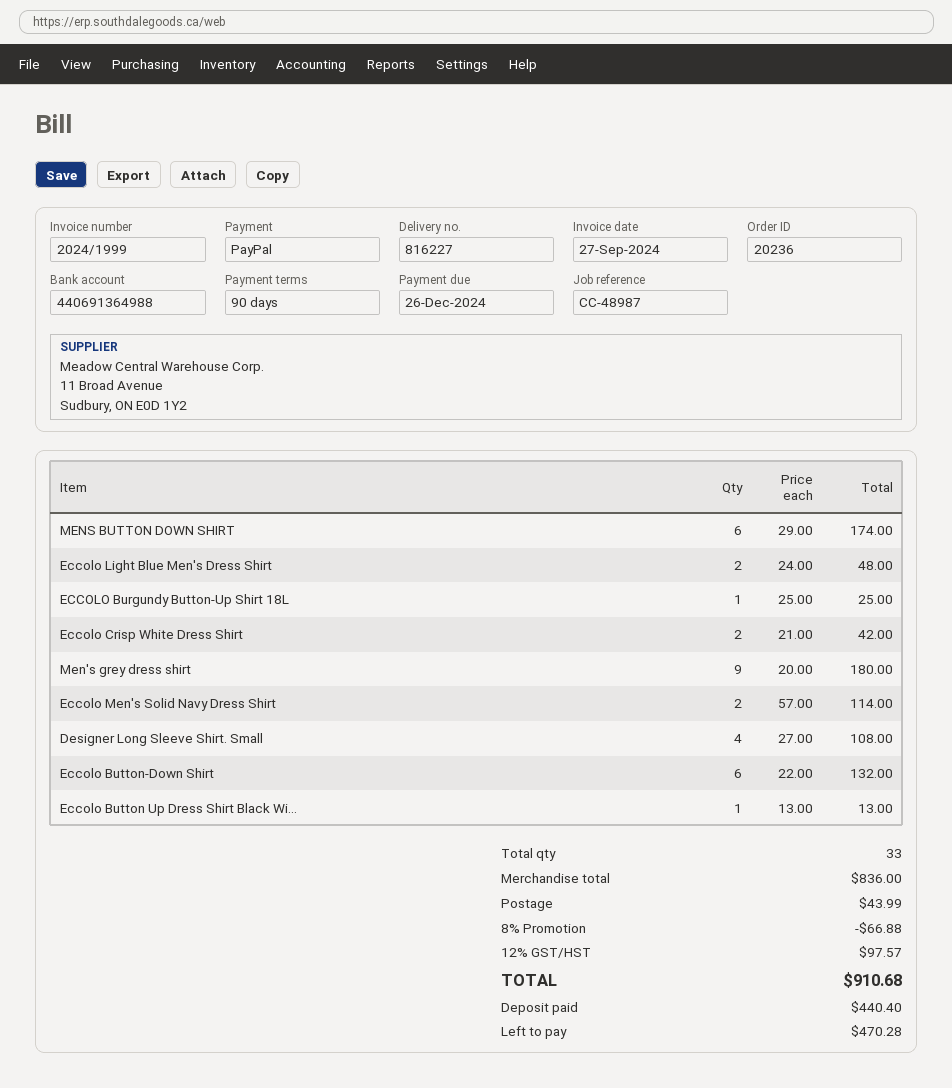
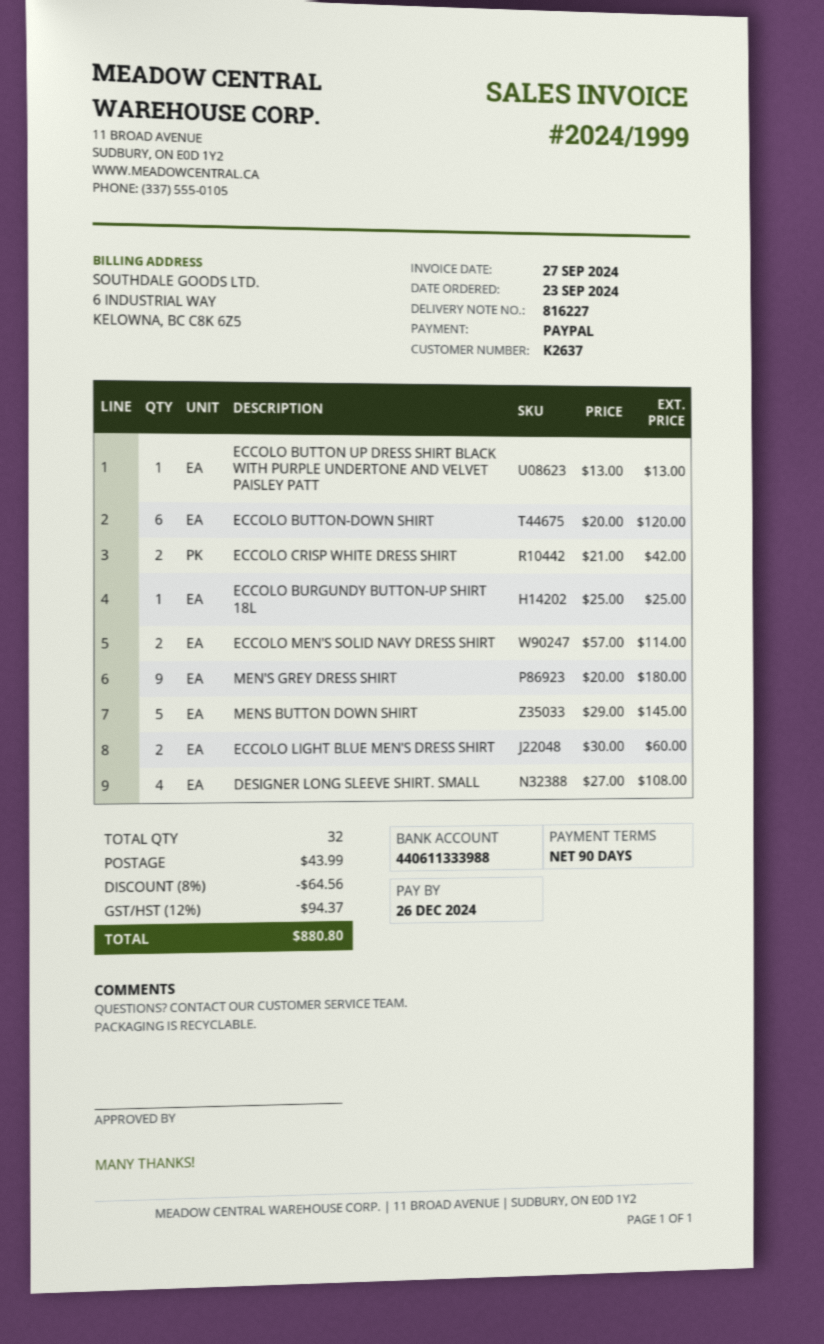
bank account: 440691364988 -> 440611333988
MENS BUTTON DOWN SHIRT: 6 x 29.00 = 174.00 -> 5 x 29.00 = 145.00
Eccolo Light Blue Men's Dress Shirt: 2 x 24.00 = 48.00 -> 2 x 30.00 = 60.00
Eccolo Button-Down Shirt: 6 x 22.00 = 132.00 -> 6 x 20.00 = 120.00
total quantity: 33 -> 32
discount: 8% = 66.88 -> 8% = 64.56
tax: 12% = 97.57 -> 12% = 94.37
total: 910.68 -> 880.80

